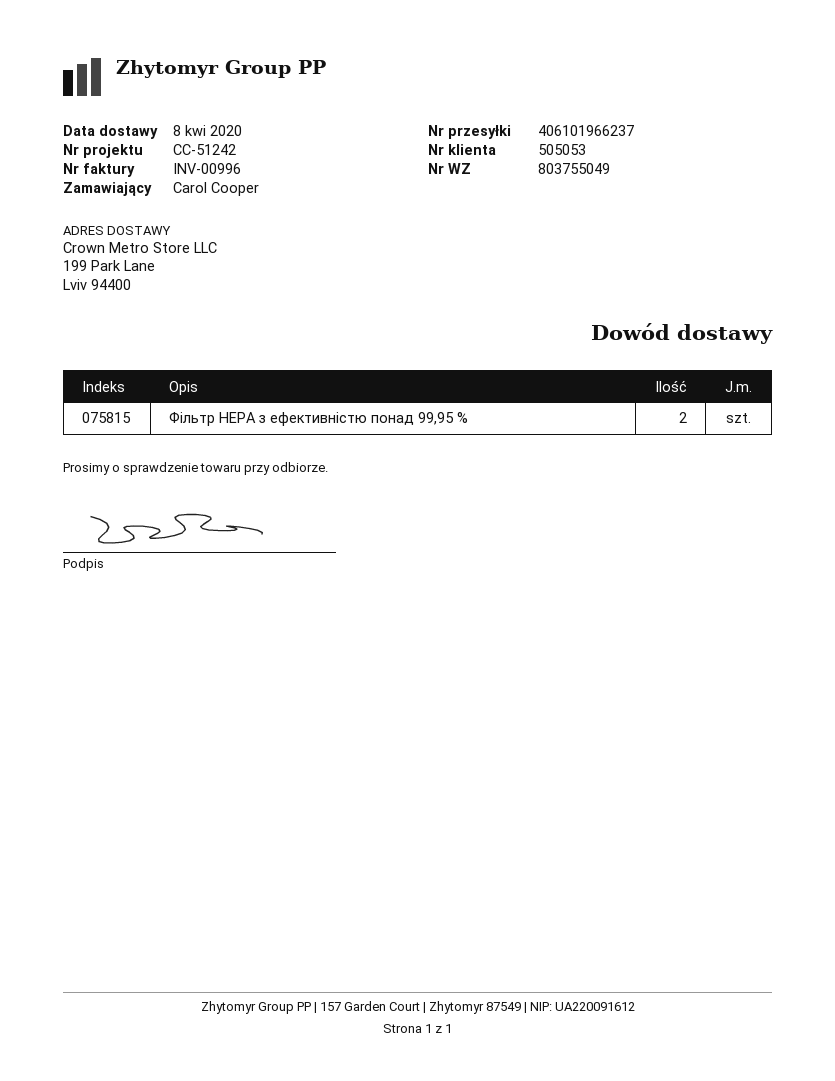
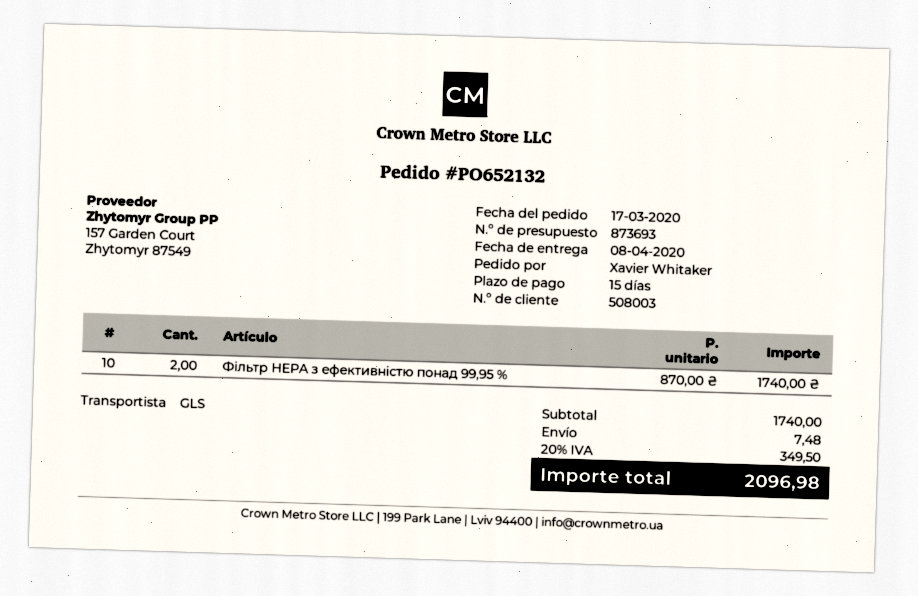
customer number: 505053 -> 508003
ordered by: Carol Cooper -> Xavier Whitaker

